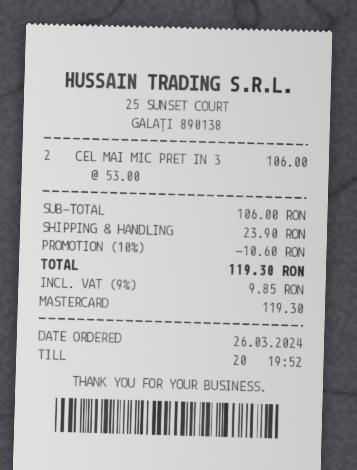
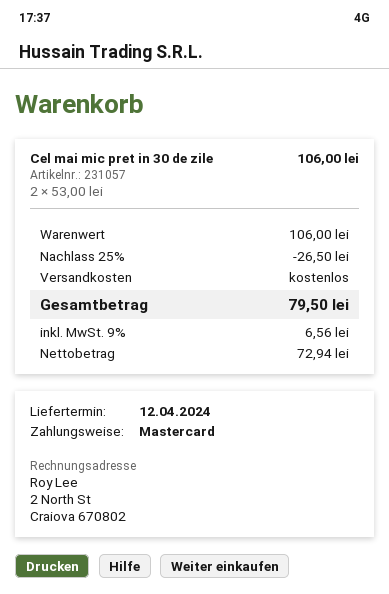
discount: 10% = 10.60 -> 25% = 26.50
shipping: 23.90 -> 0.00
tax: 9% = 9.85 -> 9% = 6.56
total: 119.30 -> 79.50

